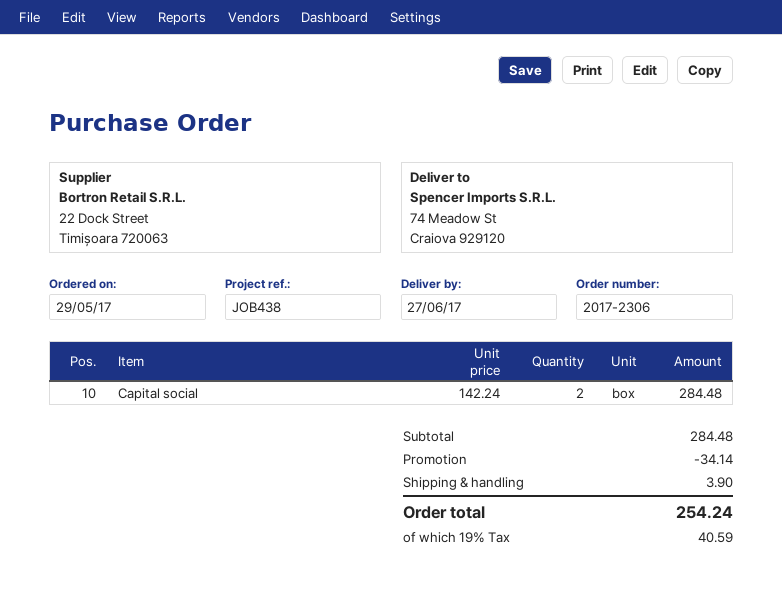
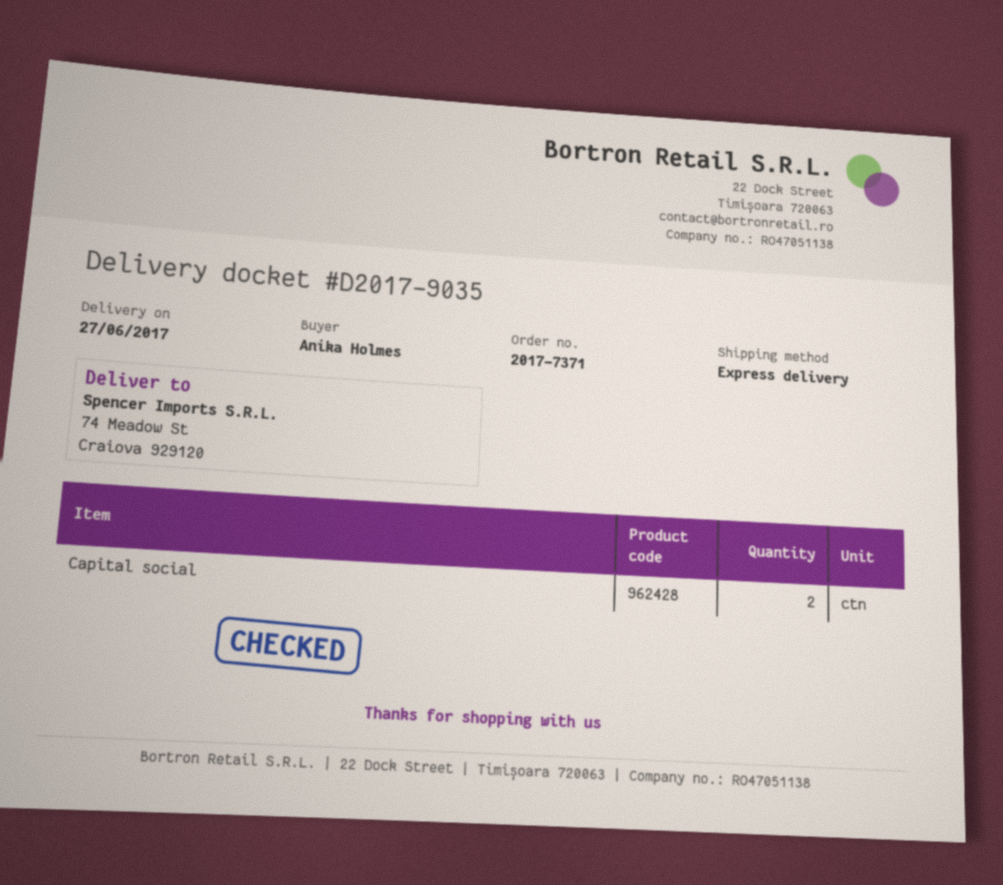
order number: 2017-2306 -> 2017-7371

